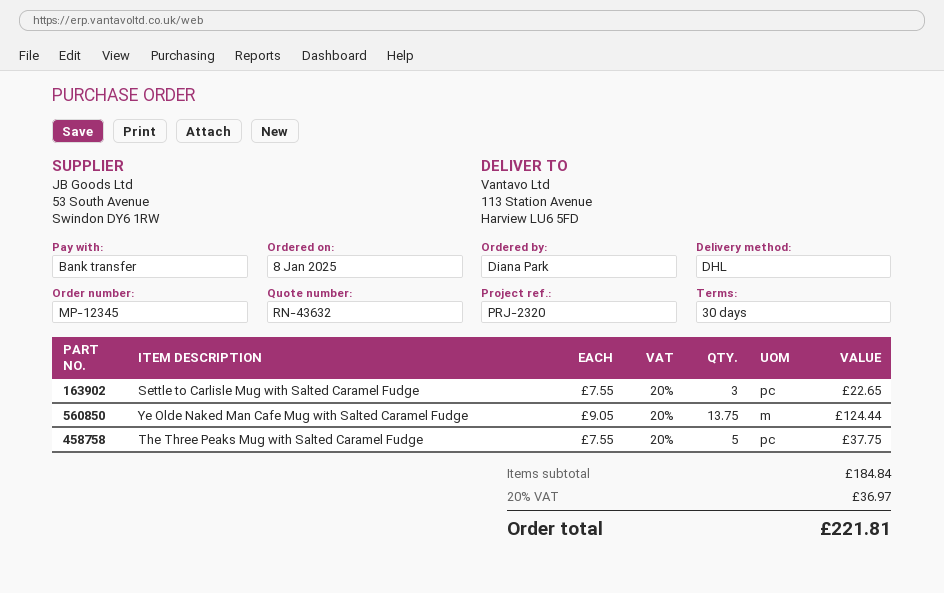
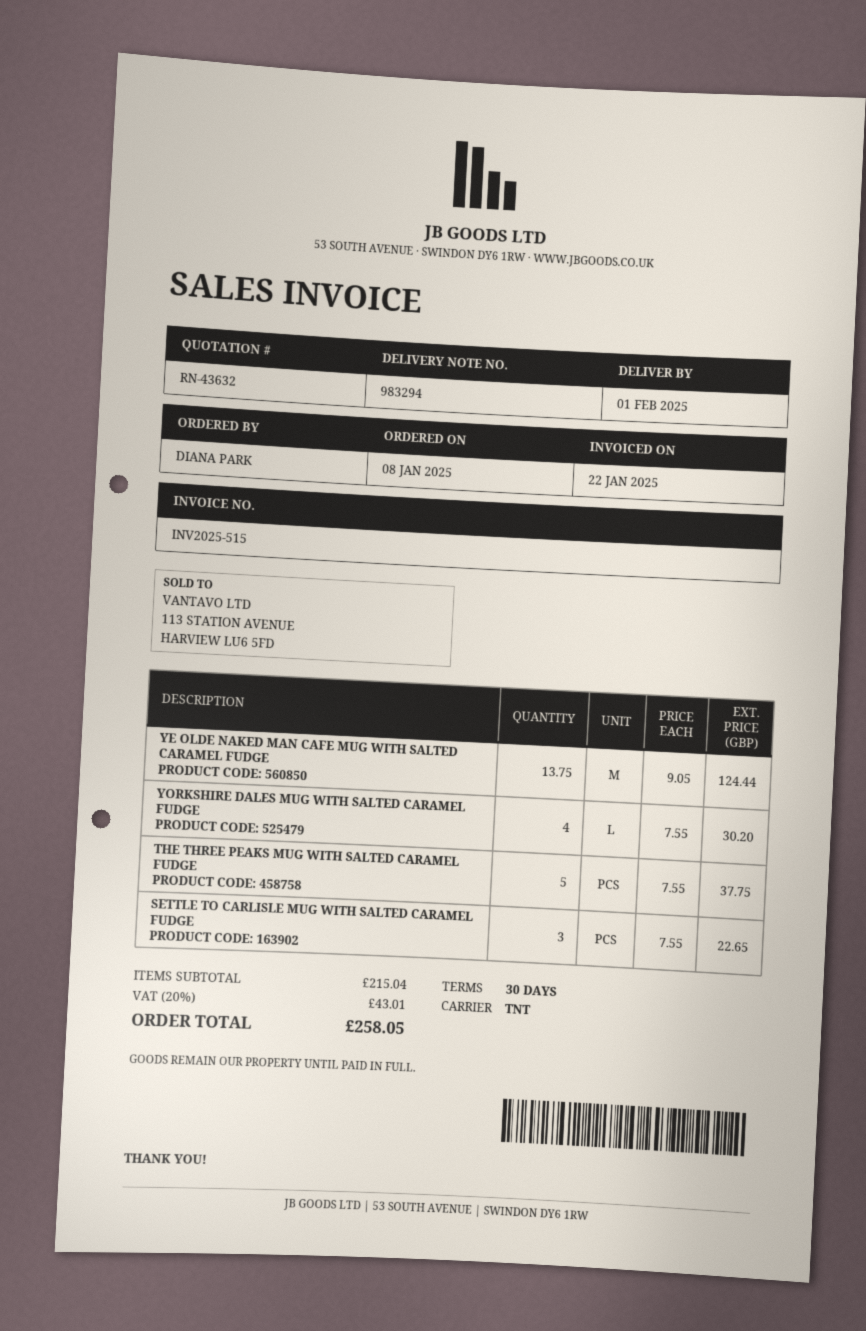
shipping method: DHL -> TNT
YORKSHIRE DALES MUG WITH SALTED CARAMEL FUDGE: none -> 4 x 7.55 = 30.20
subtotal: 184.84 -> 215.04
tax: 20% = 36.97 -> 20% = 43.01
total: 221.81 -> 258.05

